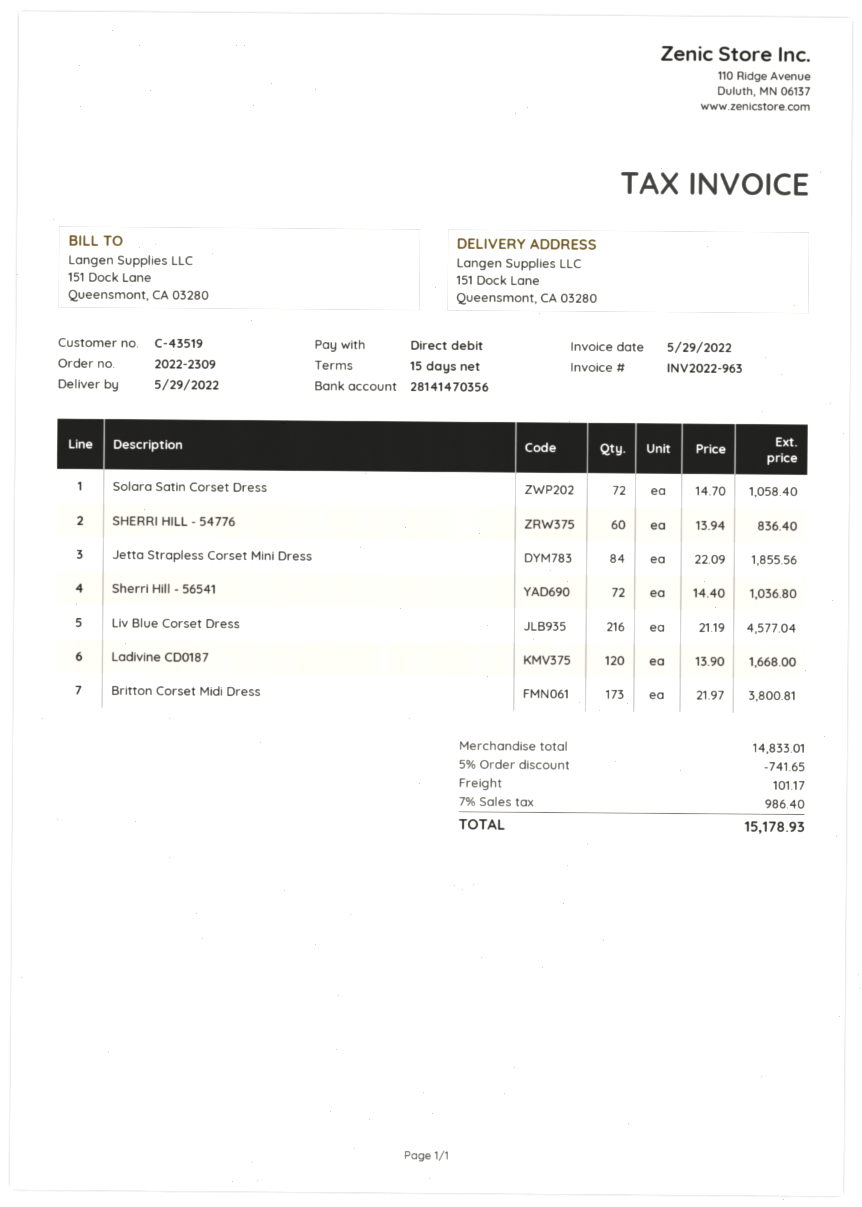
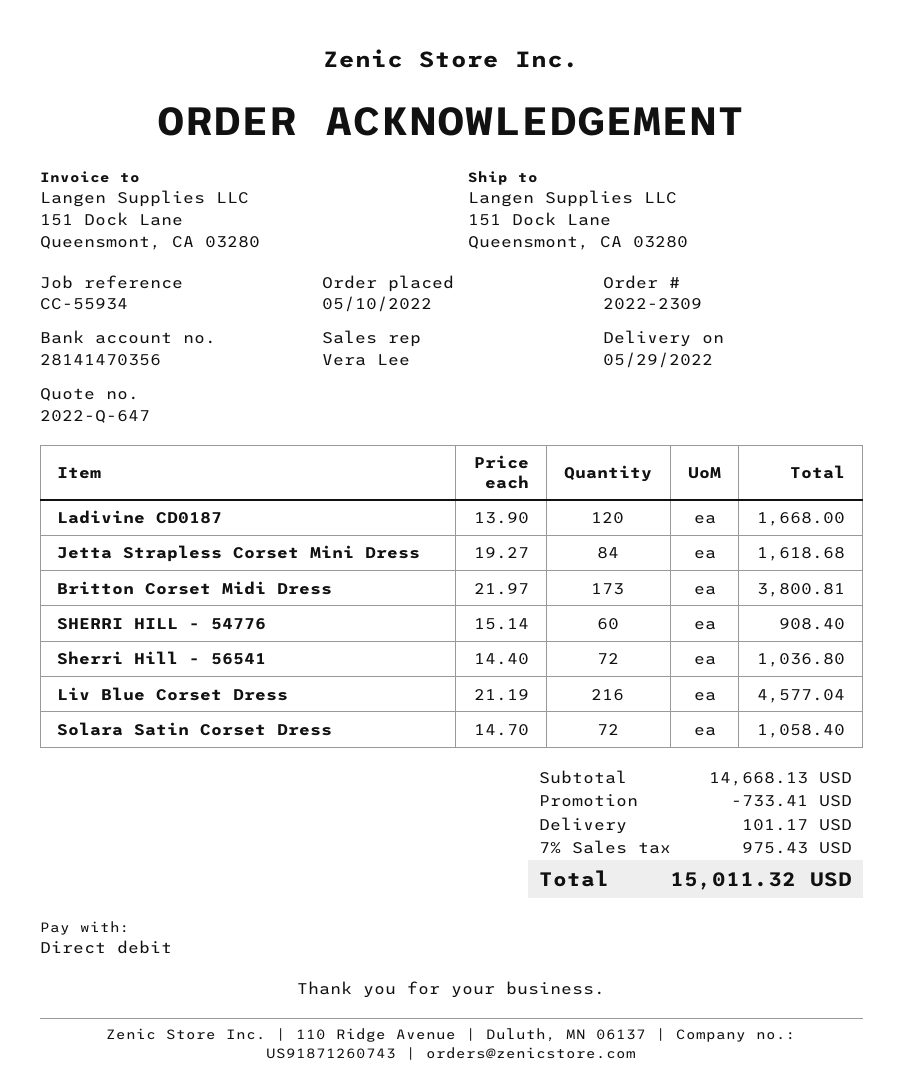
SHERRI HILL - 54776: 60 x 13.94 = 836.40 -> 60 x 15.14 = 908.40
Jetta Strapless Corset Mini Dress: 84 x 22.09 = 1855.56 -> 84 x 19.27 = 1618.68
subtotal: 14833.01 -> 14668.13
discount: 741.65 -> 733.41
tax: 7% = 986.40 -> 7% = 975.43
total: 15178.93 -> 15011.32

